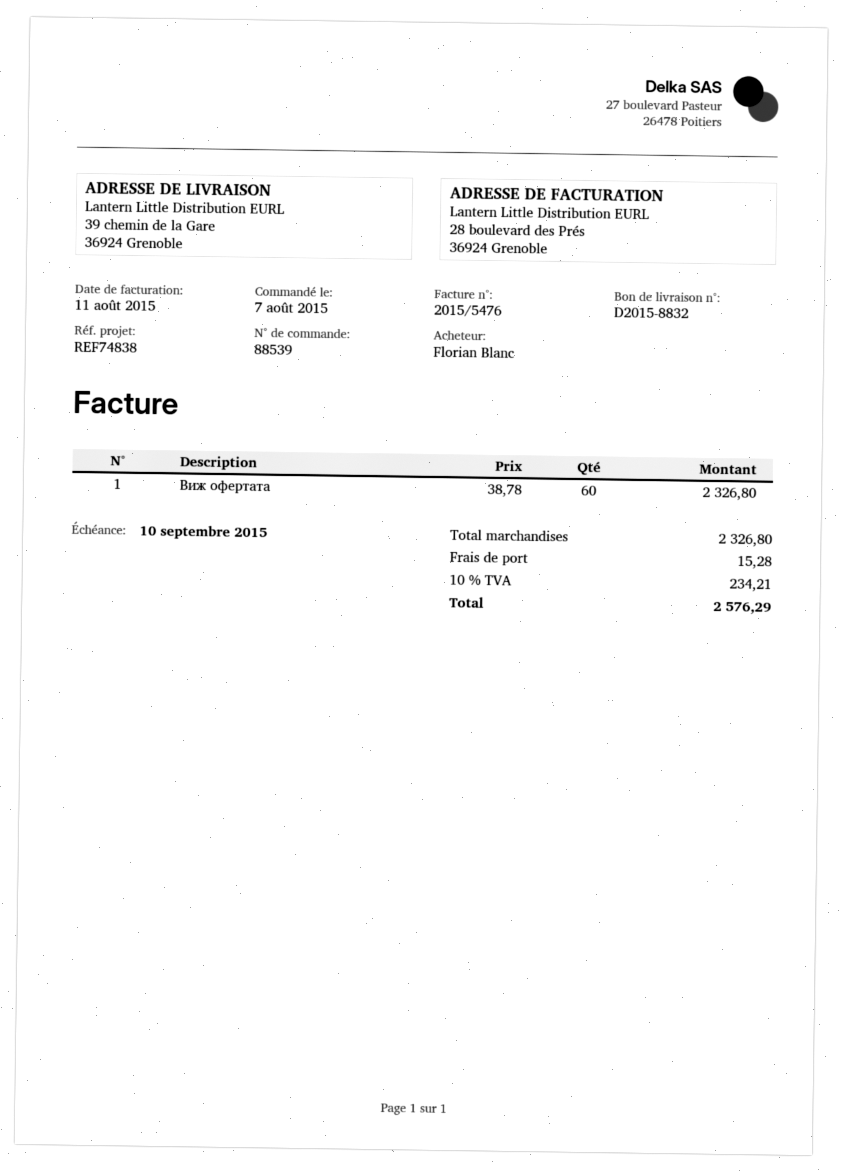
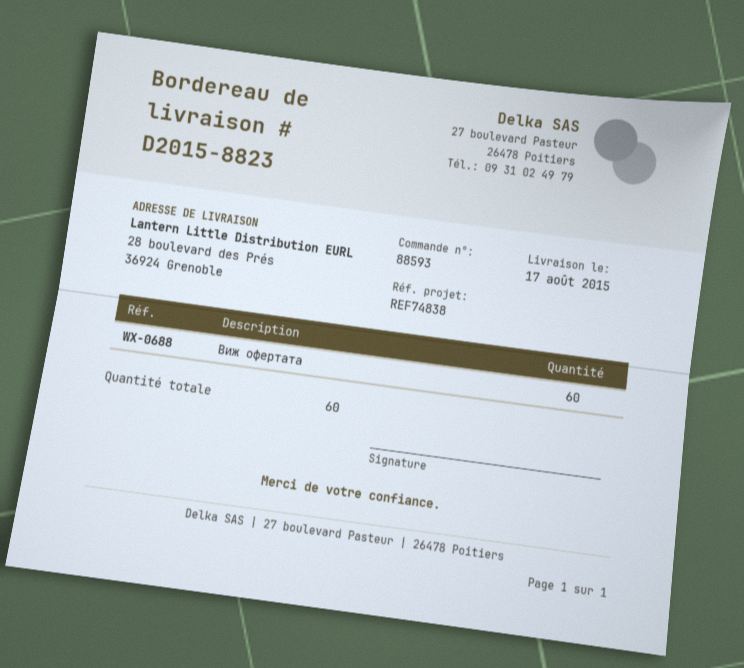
order number: 88539 -> 88593
delivery note number: D2015-8832 -> D2015-8823
ship to: 39 chemin de la Gare, 36924 Grenoble -> 28 boulevard des Prés, 36924 Grenoble

